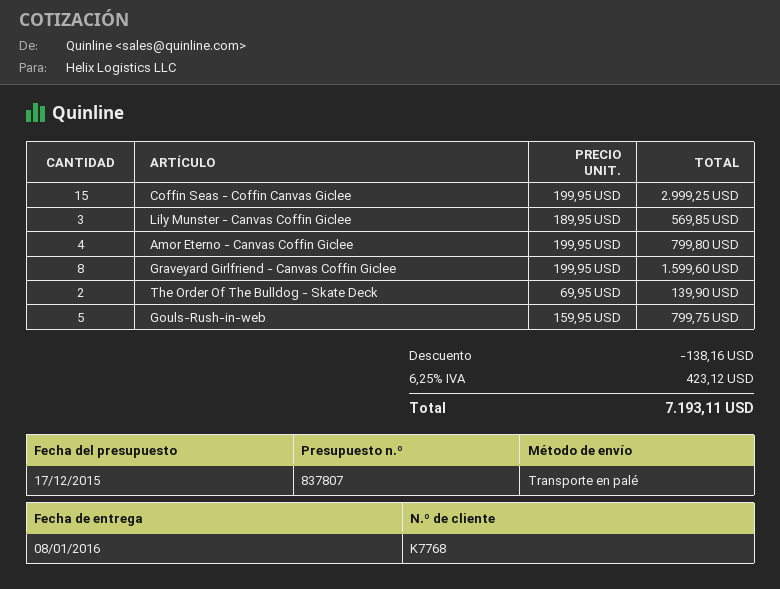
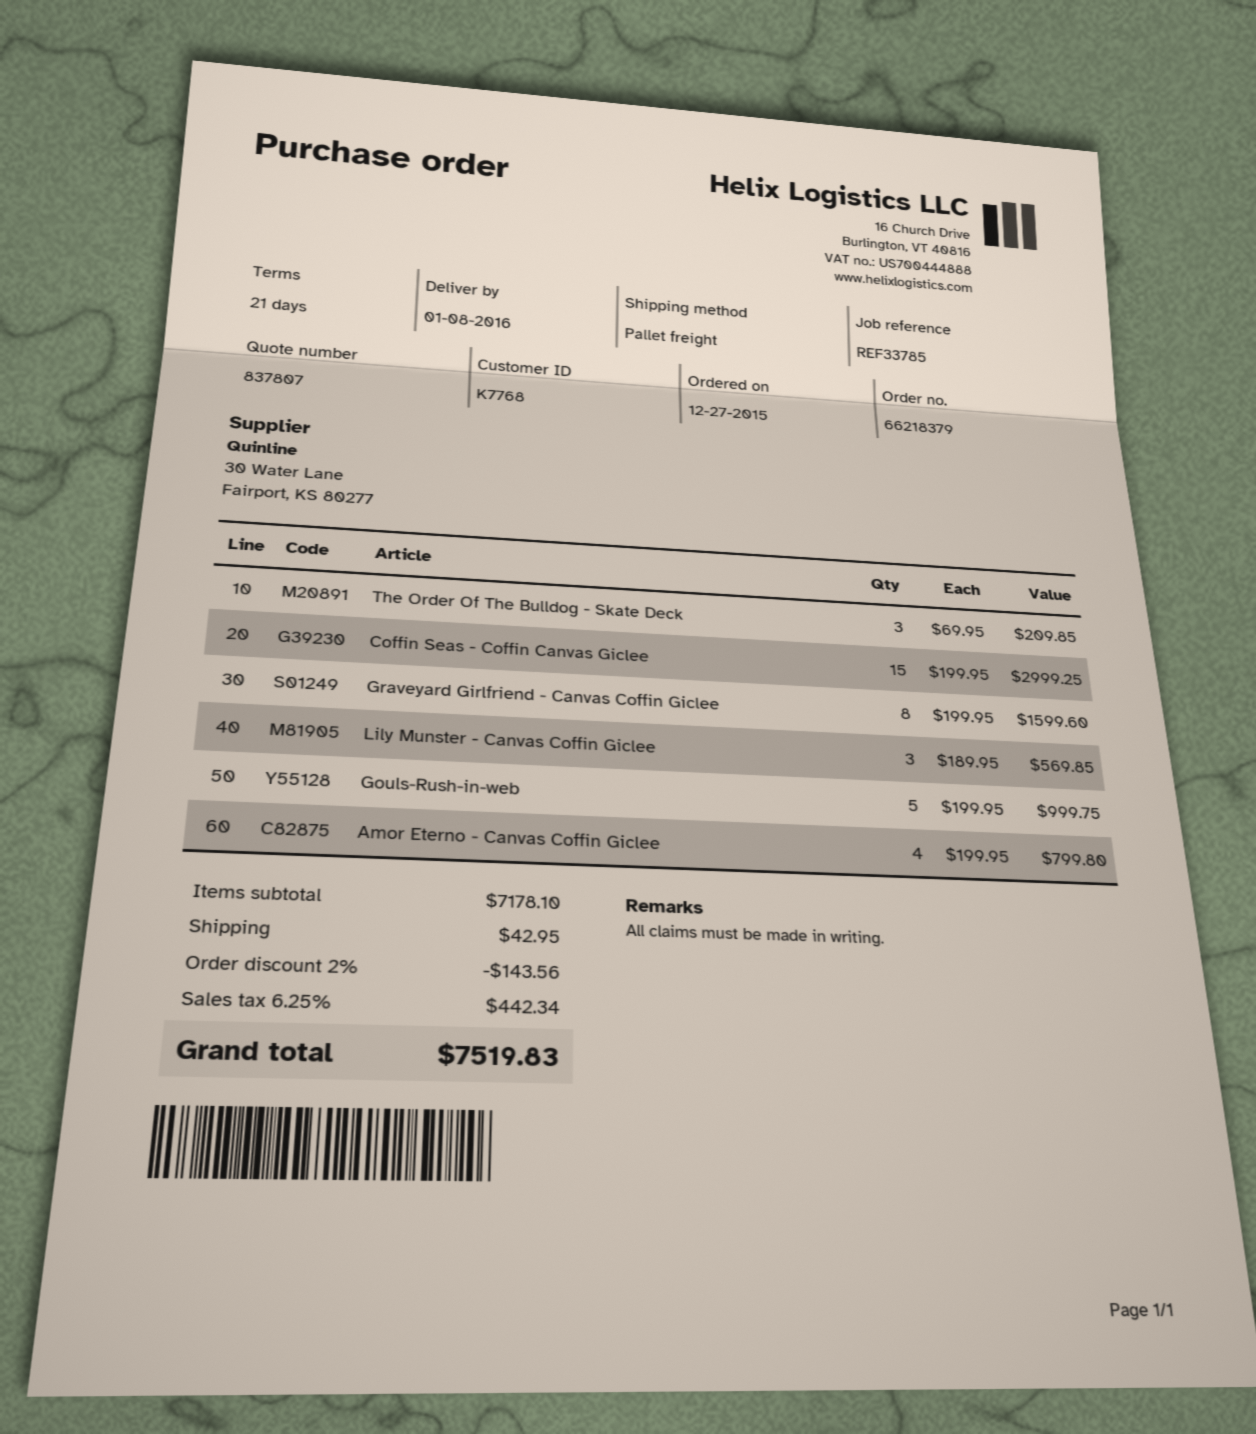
The Order Of The Bulldog - Skate Deck: 2 x 69.95 = 139.90 -> 3 x 69.95 = 209.85
Gouls-Rush-in-web: 5 x 159.95 = 799.75 -> 5 x 199.95 = 999.75
discount: 138.16 -> 143.56
shipping: none -> 42.95
tax: 6.25% = 423.12 -> 6.25% = 442.34
total: 7193.11 -> 7519.83

